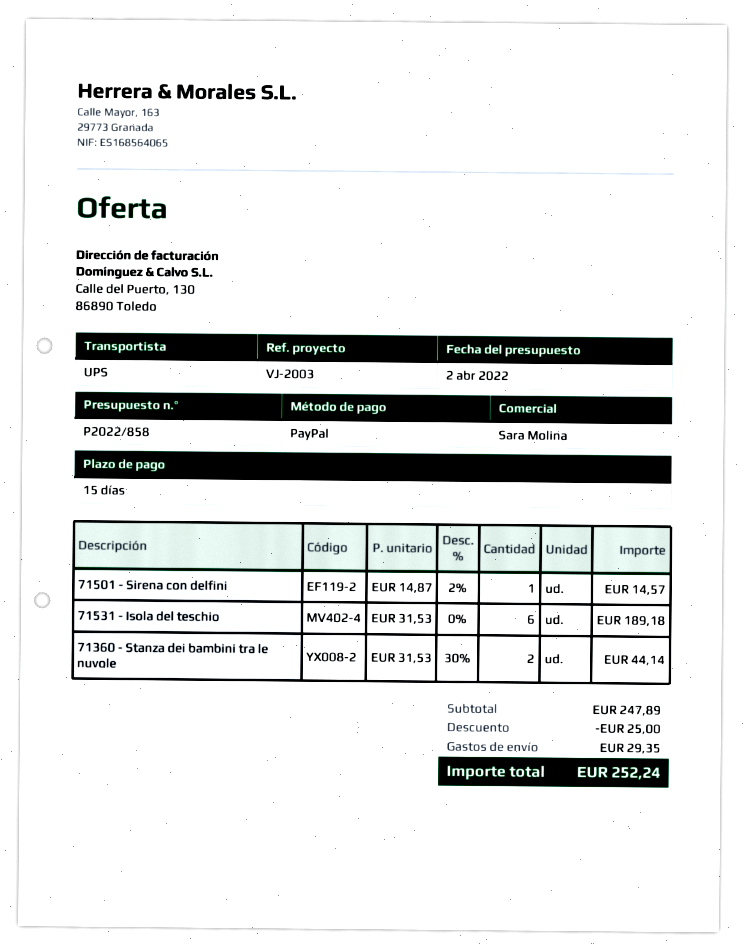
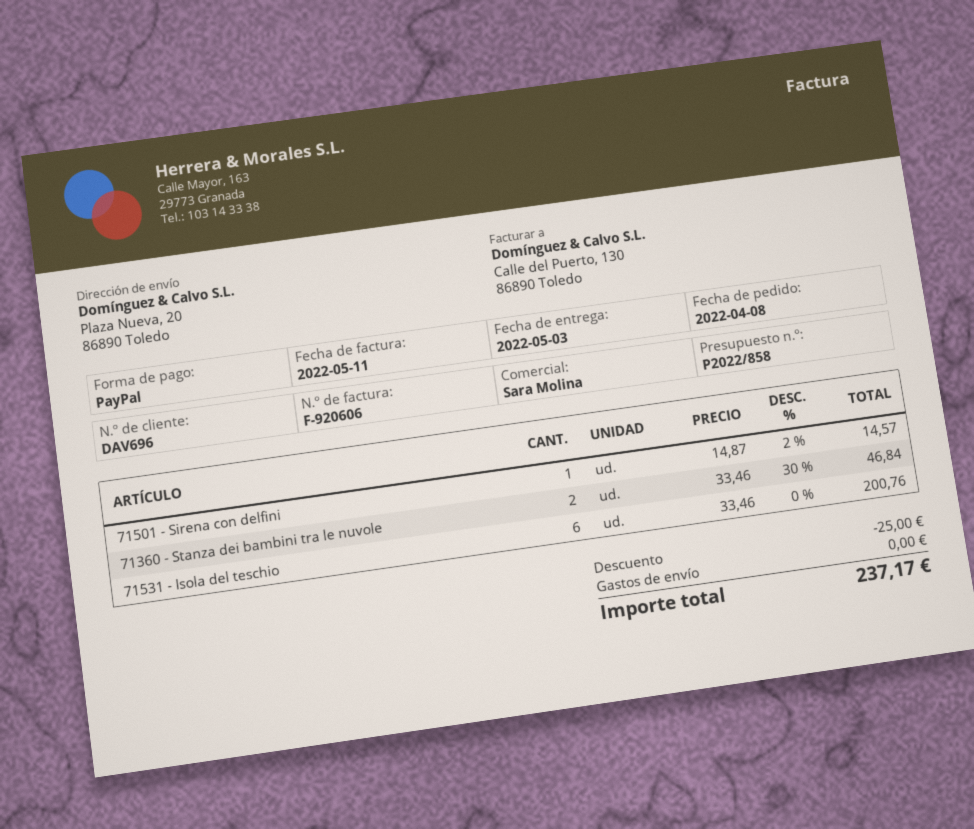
71531 - Isola del teschio: 6 x 31.53 = 189.18 -> 6 x 33.46 = 200.76
71360 - Stanza dei bambini tra le nuvole: 2 x 31.53 - 30% = 44.14 -> 2 x 33.46 - 30% = 46.84
shipping: 29.35 -> 0.00
total: 252.24 -> 237.17

